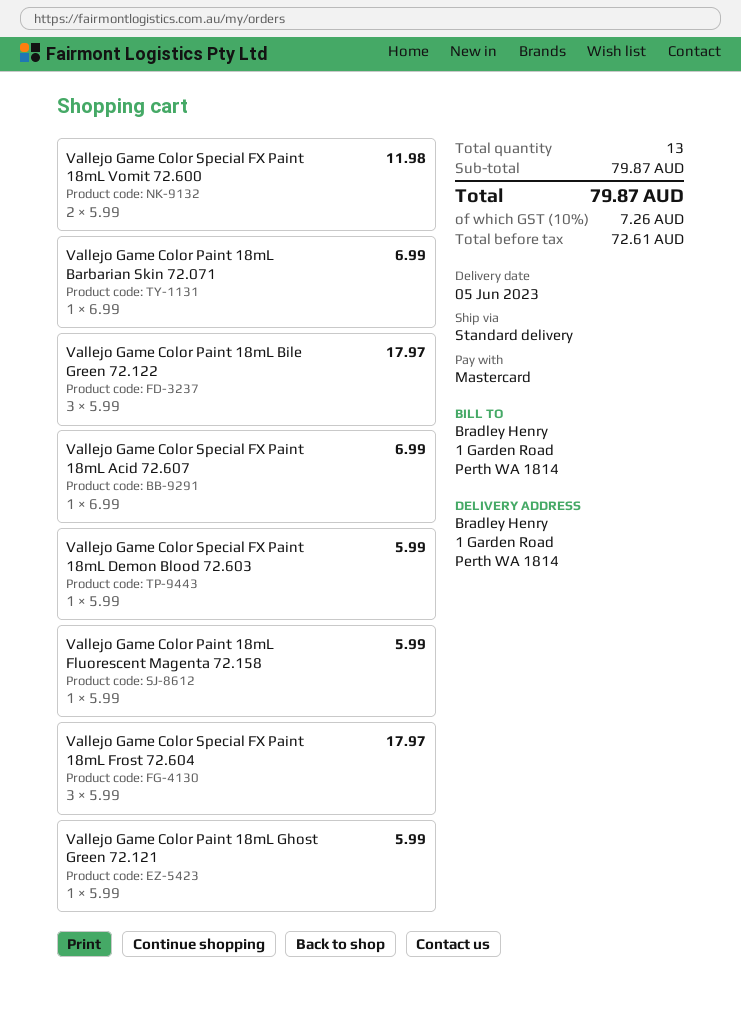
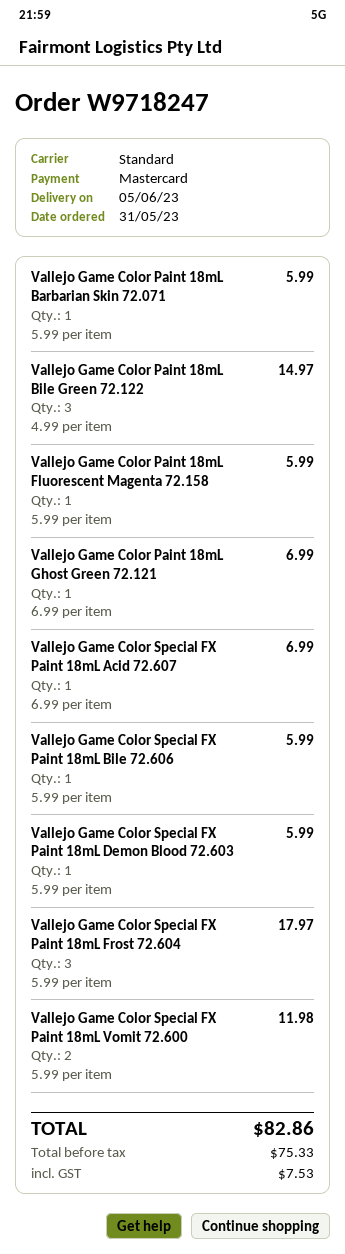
Vallejo Game Color Paint 18mL Barbarian Skin 72.071: 1 x 6.99 = 6.99 -> 1 x 5.99 = 5.99
Vallejo Game Color Paint 18mL Bile Green 72.122: 3 x 5.99 = 17.97 -> 3 x 4.99 = 14.97
Vallejo Game Color Paint 18mL Ghost Green 72.121: 1 x 5.99 = 5.99 -> 1 x 6.99 = 6.99
Vallejo Game Color Special FX Paint 18mL Bile 72.606: none -> 1 x 5.99 = 5.99
net: 72.61 -> 75.33
tax: 7.26 -> 7.53
total: 79.87 -> 82.86

